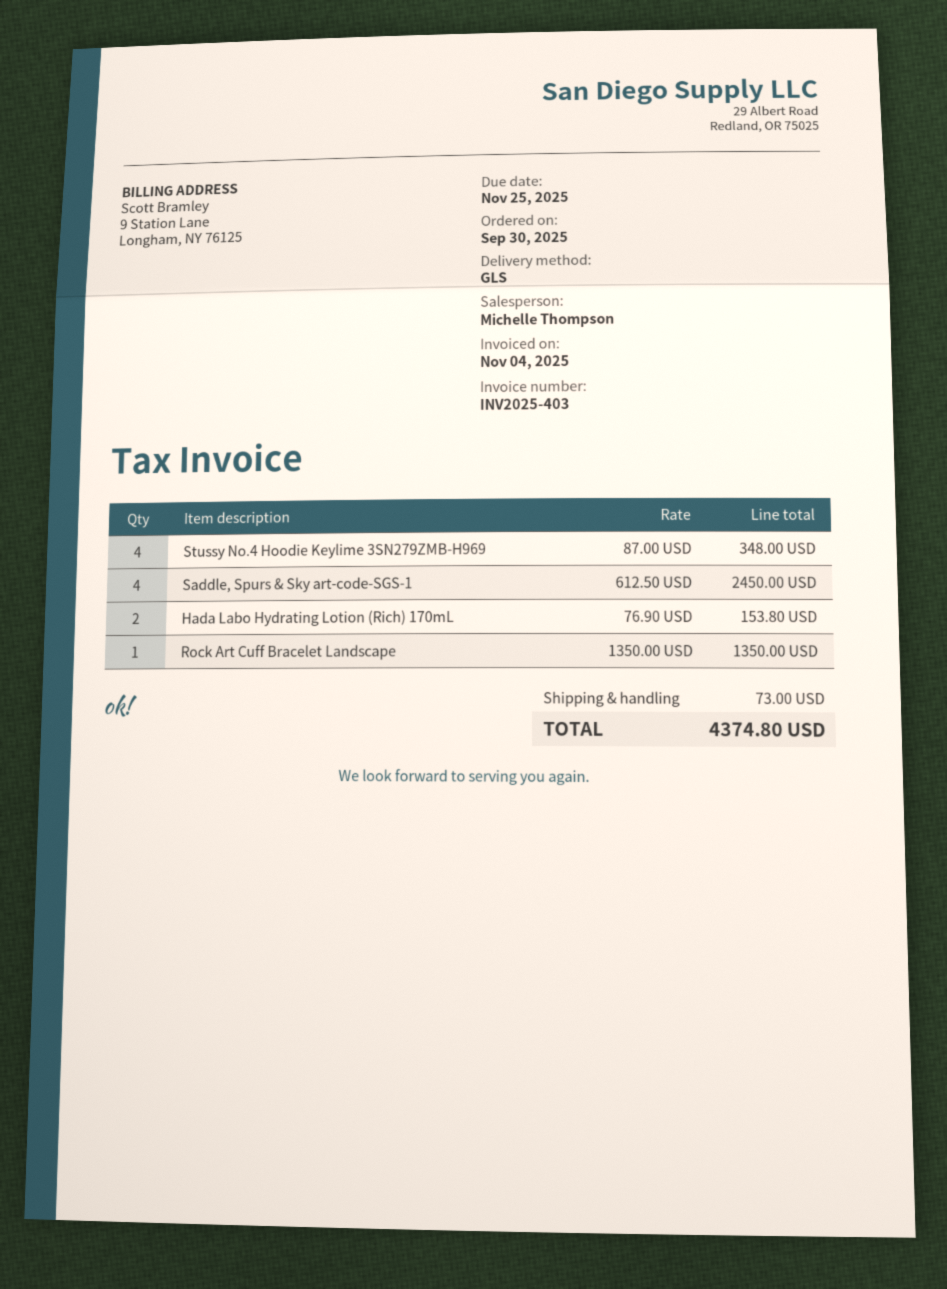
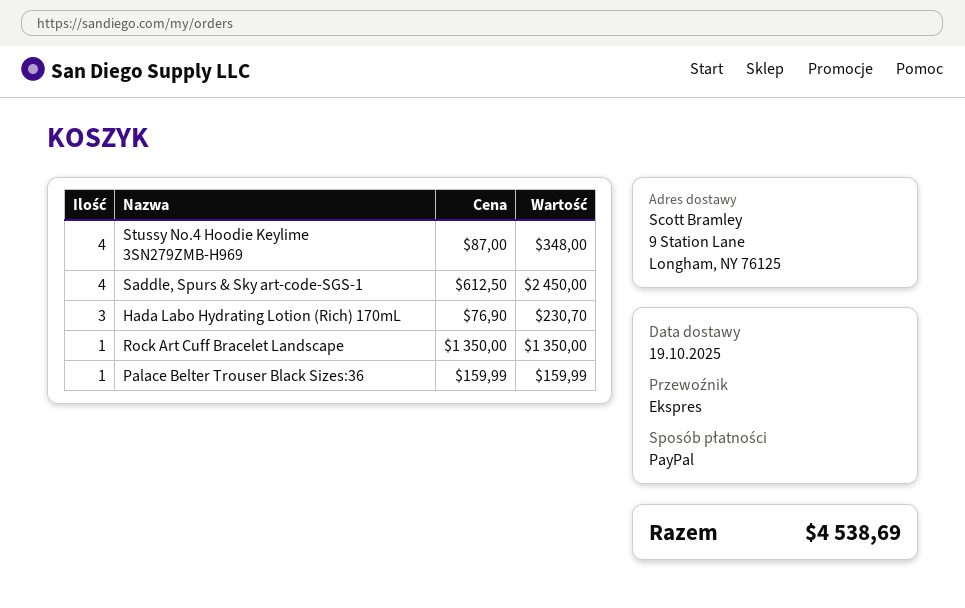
shipping method: GLS -> express
Hada Labo Hydrating Lotion (Rich) 170mL: 2 x 76.90 = 153.80 -> 3 x 76.90 = 230.70
Palace Belter Trouser Black Sizes:36: none -> 1 x 159.99 = 159.99
shipping: 73.00 -> none
total: 4374.80 -> 4538.69

